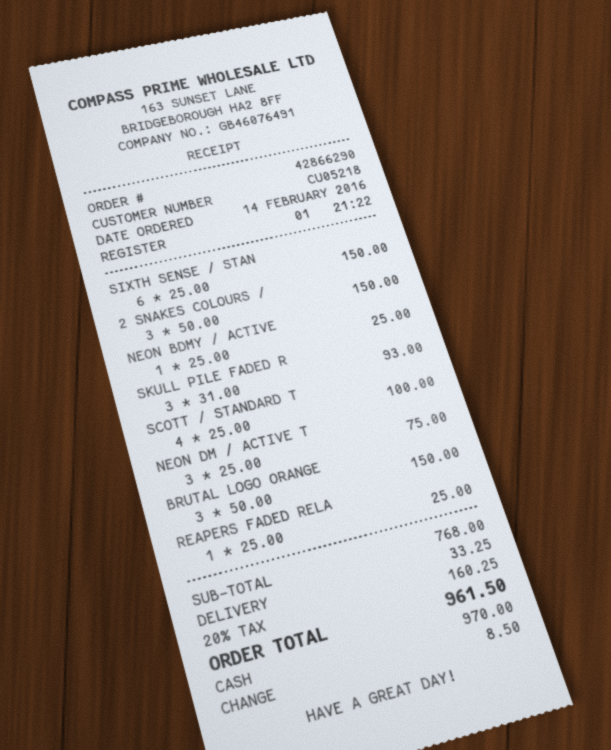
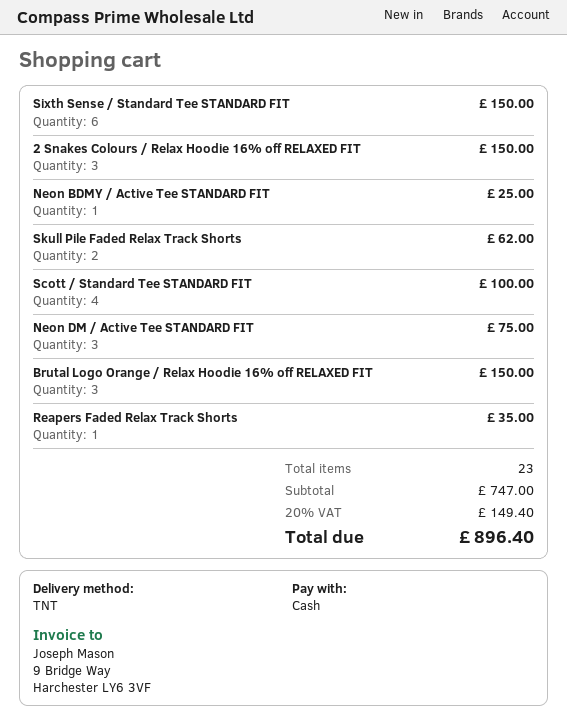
SKULL PILE FADED R: 3 for 93.00 -> 2 for 62.00
REAPERS FADED RELA: 1 for 25.00 -> 1 for 35.00
subtotal: 768.00 -> 747.00
shipping: 33.25 -> none
tax: 20% = 160.25 -> 20% = 149.40
total: 961.50 -> 896.40

